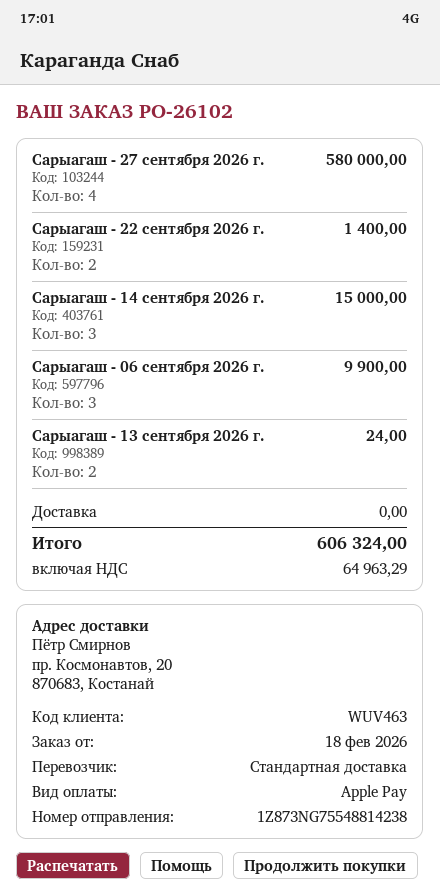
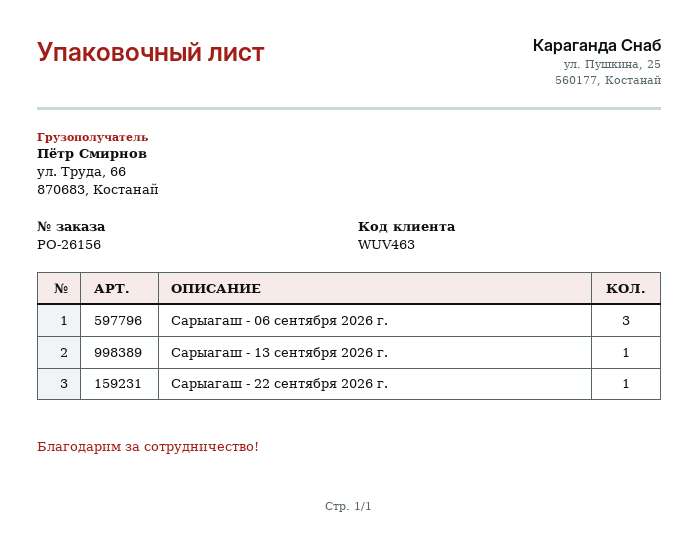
order number: PO-26102 -> PO-26156
ship to: пр. Космонавтов, 20, 870683, Костанай -> ул. Труда, 66, 870683, Костанай
Сарыагаш - 27 сентября 2026 г.: 4 -> none
Сарыагаш - 22 сентября 2026 г.: 2 -> 1
Сарыагаш - 14 сентября 2026 г.: 3 -> none
Сарыагаш - 13 сентября 2026 г.: 2 -> 1

